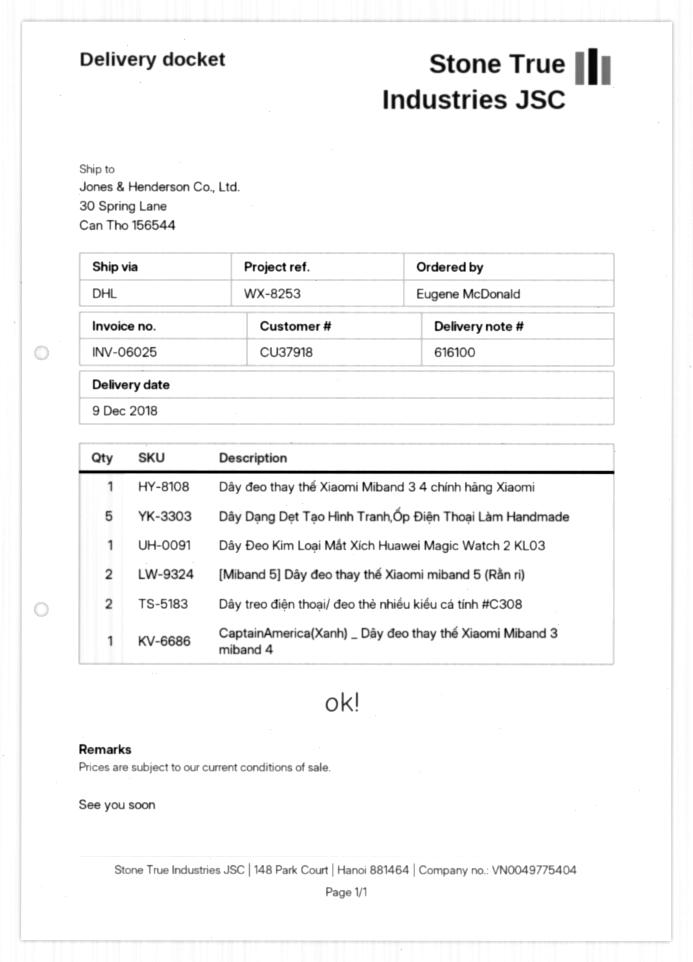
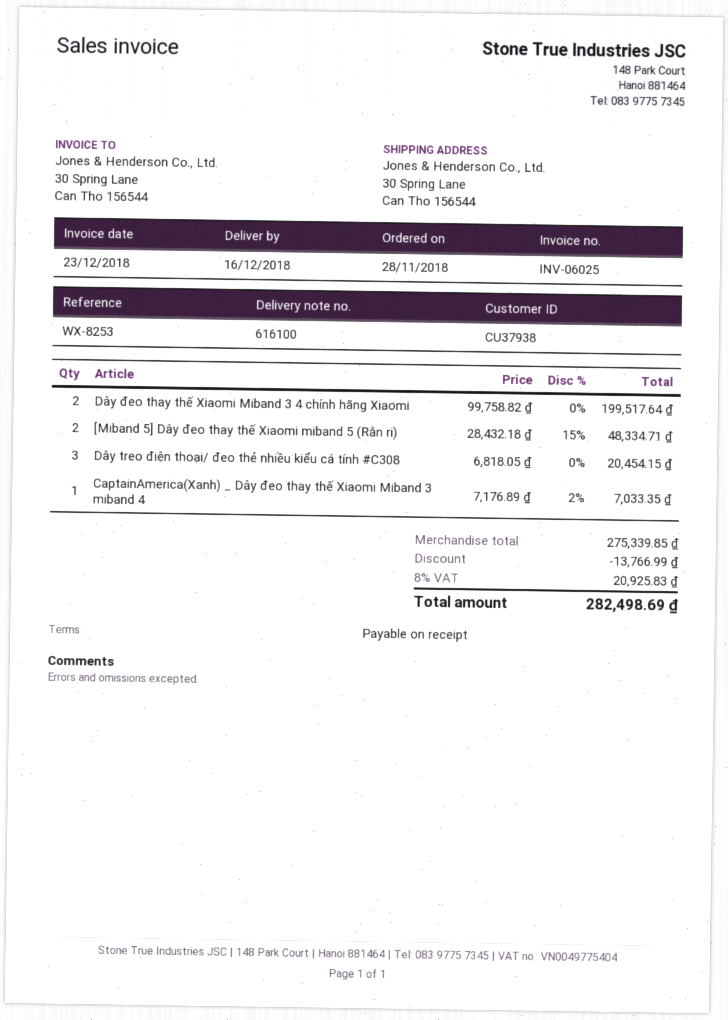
delivery date: 2018-12-09 -> 2018-12-16
customer number: CU37918 -> CU37938
Dây đeo thay thế Xiaomi Miband 3 4 chính hãng Xiaomi: 1 -> 2
Dây Dạng Dẹt Tạo Hình Tranh,Ốp Điện Thoại Làm Handmade: 5 -> none
Dây Đeo Kim Loại Mắt Xích Huawei Magic Watch 2 KL03: 1 -> none
Dây treo điện thoại/ đeo thẻ nhiều kiểu cá tính #C308: 2 -> 3

